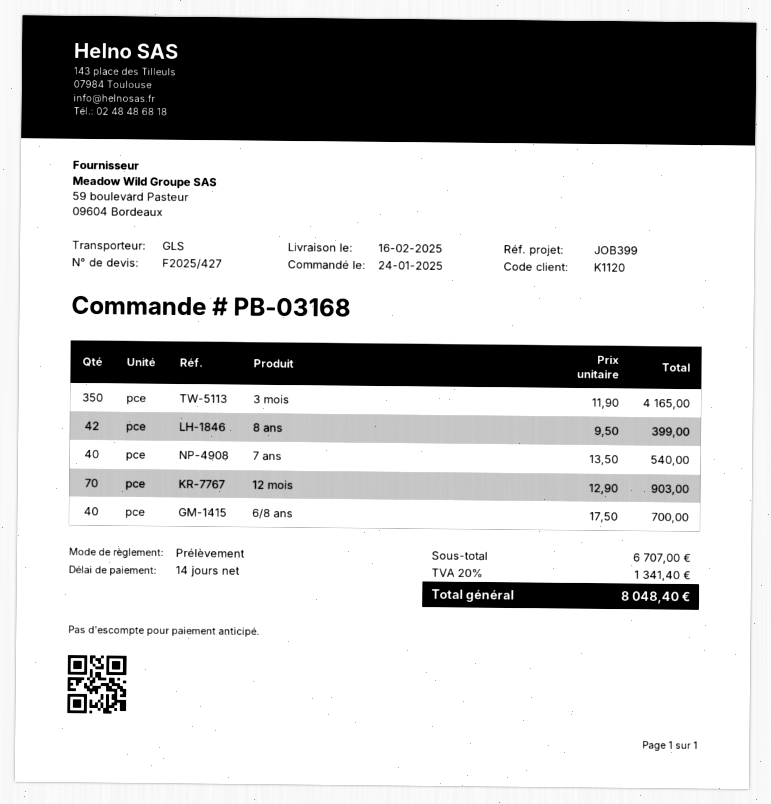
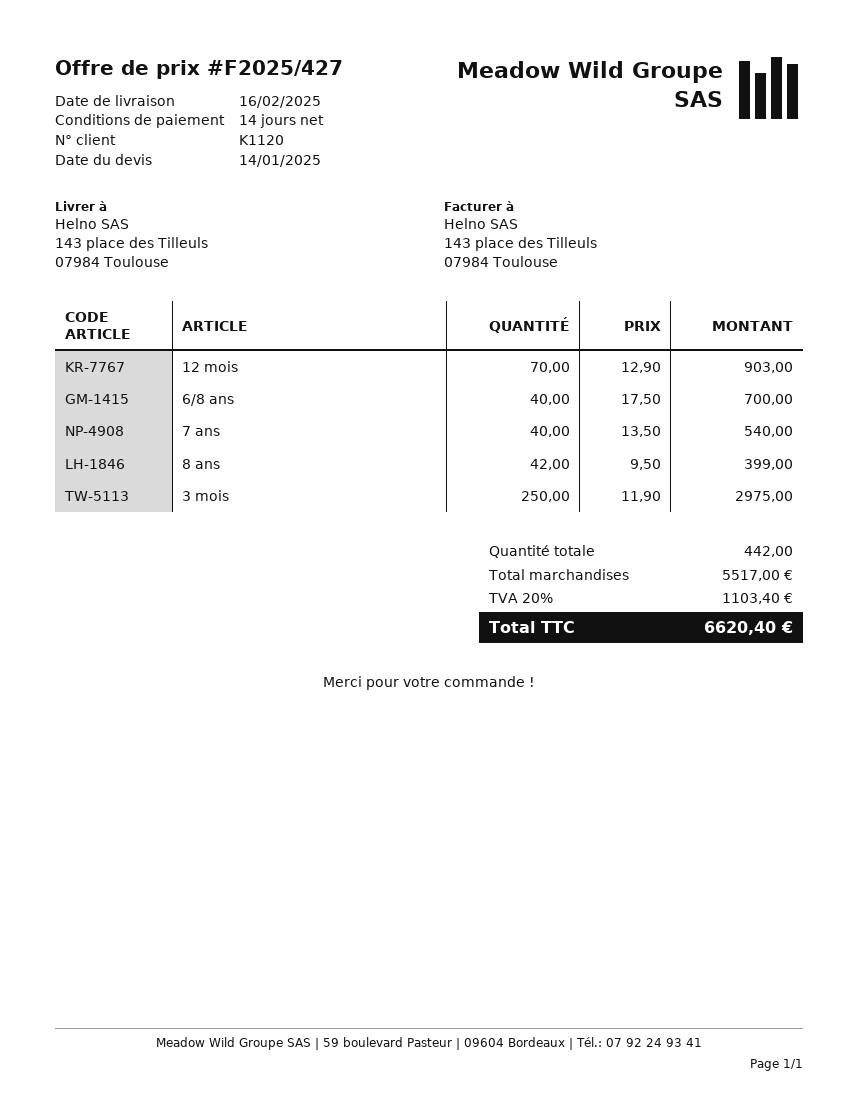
3 mois: 350 x 11.90 = 4165.00 -> 250 x 11.90 = 2975.00
subtotal: 6707.00 -> 5517.00
tax: 20% = 1341.40 -> 20% = 1103.40
total: 8048.40 -> 6620.40

